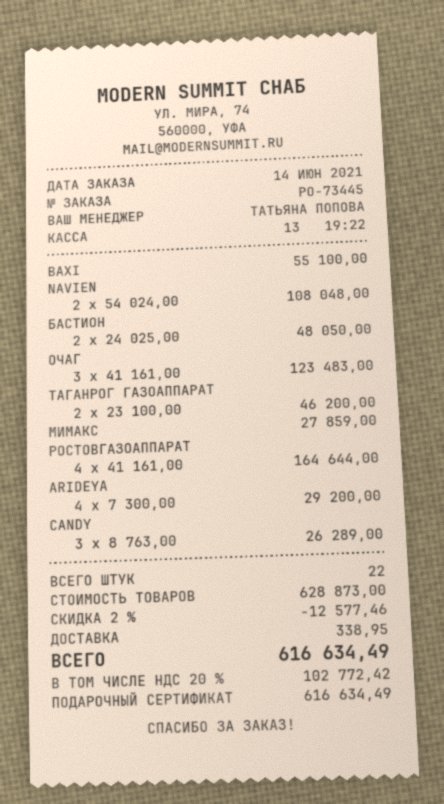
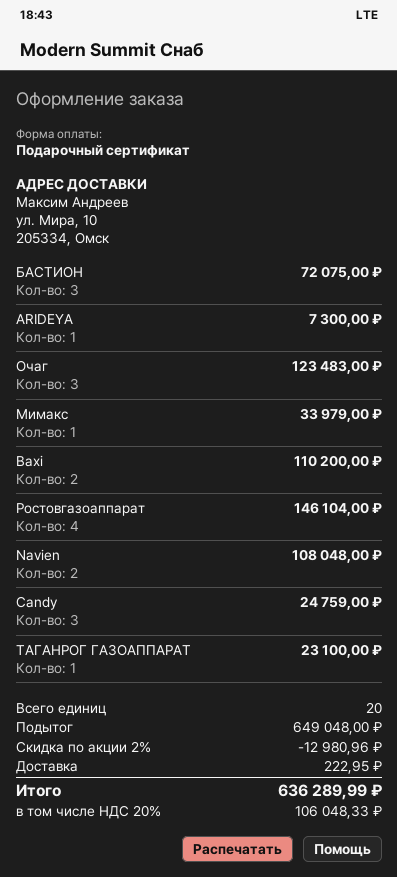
BAXI: 1 for 55100.00 -> 2 for 110200.00
БАСТИОН: 2 for 48050.00 -> 3 for 72075.00
ТАГАНРОГ ГАЗОАППАРАТ: 2 for 46200.00 -> 1 for 23100.00
МИМАКС: 1 for 27859.00 -> 1 for 33979.00
РОСТОВГАЗОАППАРАТ: 4 for 164644.00 -> 4 for 146104.00
ARIDEYA: 4 for 29200.00 -> 1 for 7300.00
CANDY: 3 for 26289.00 -> 3 for 24759.00
total quantity: 22 -> 20
subtotal: 628873.00 -> 649048.00
discount: 2% = 12577.46 -> 2% = 12980.96
shipping: 338.95 -> 222.95
tax: 20% = 102772.42 -> 20% = 106048.33
total: 616634.49 -> 636289.99

